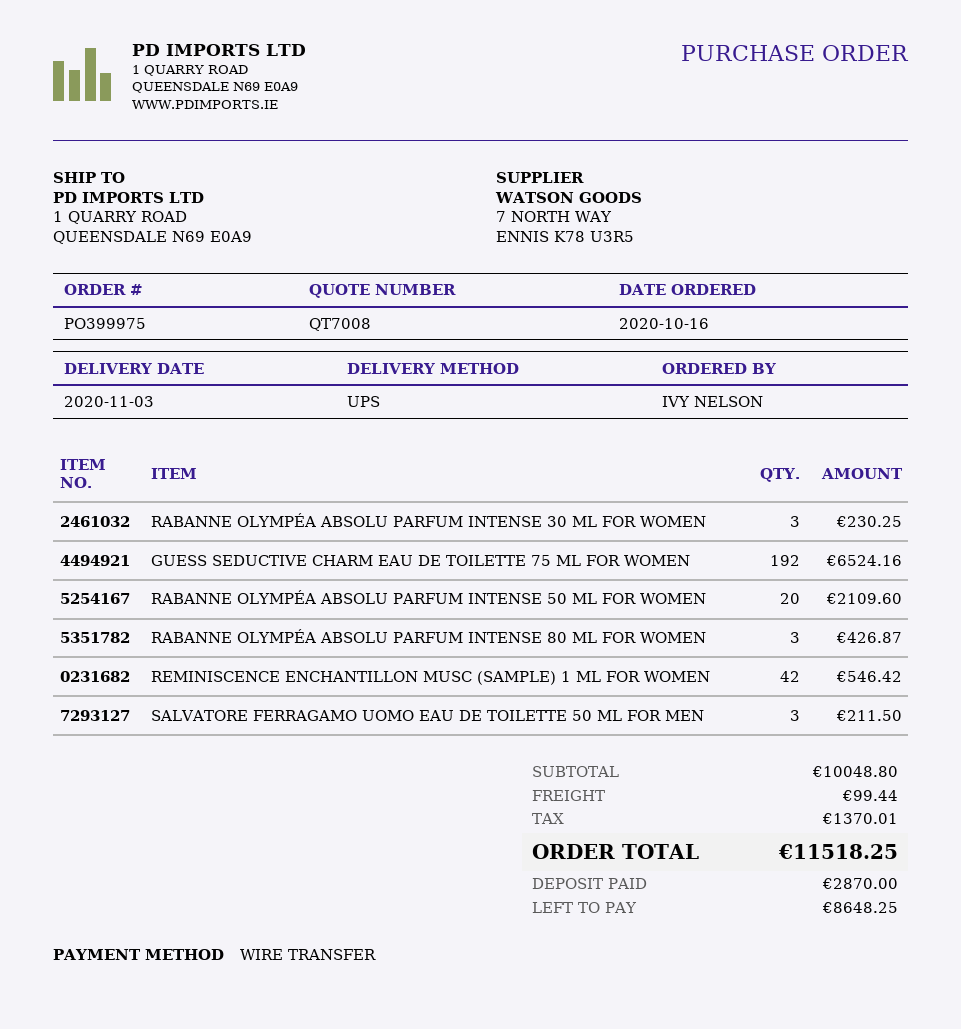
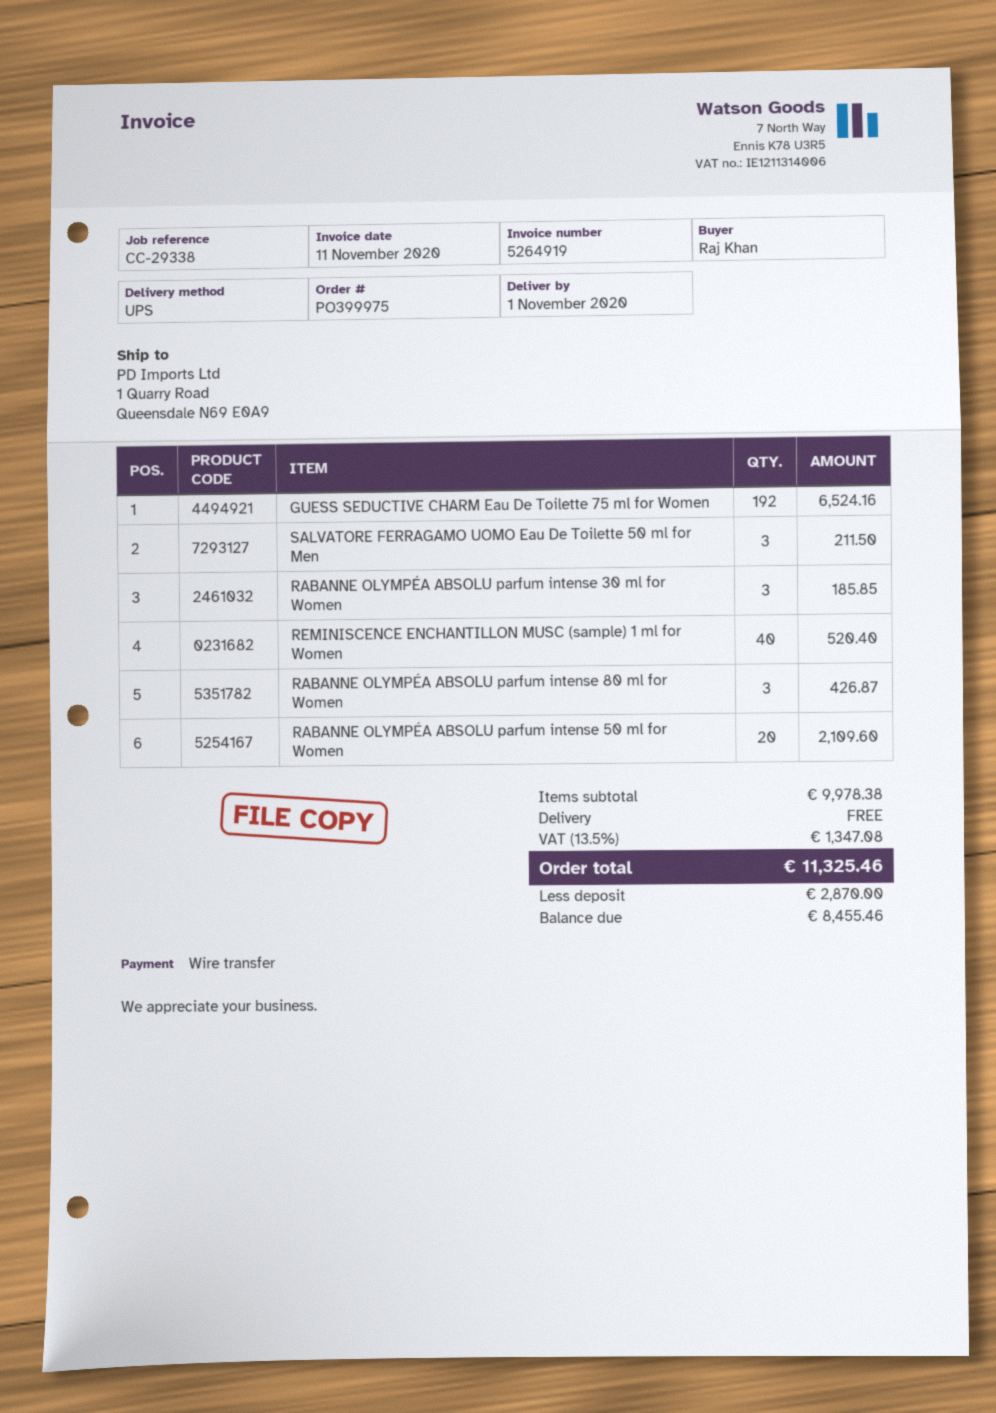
delivery date: 2020-11-03 -> 2020-11-01
ordered by: IVY NELSON -> Raj Khan
RABANNE OLYMPÉA ABSOLU PARFUM INTENSE 30 ML FOR WOMEN: 3 for 230.25 -> 3 for 185.85
REMINISCENCE ENCHANTILLON MUSC (SAMPLE) 1 ML FOR WOMEN: 42 for 546.42 -> 40 for 520.40
subtotal: 10048.80 -> 9978.38
shipping: 99.44 -> 0.00
tax: 1370.01 -> 1347.08
total: 11518.25 -> 11325.46
balance: 8648.25 -> 8455.46

